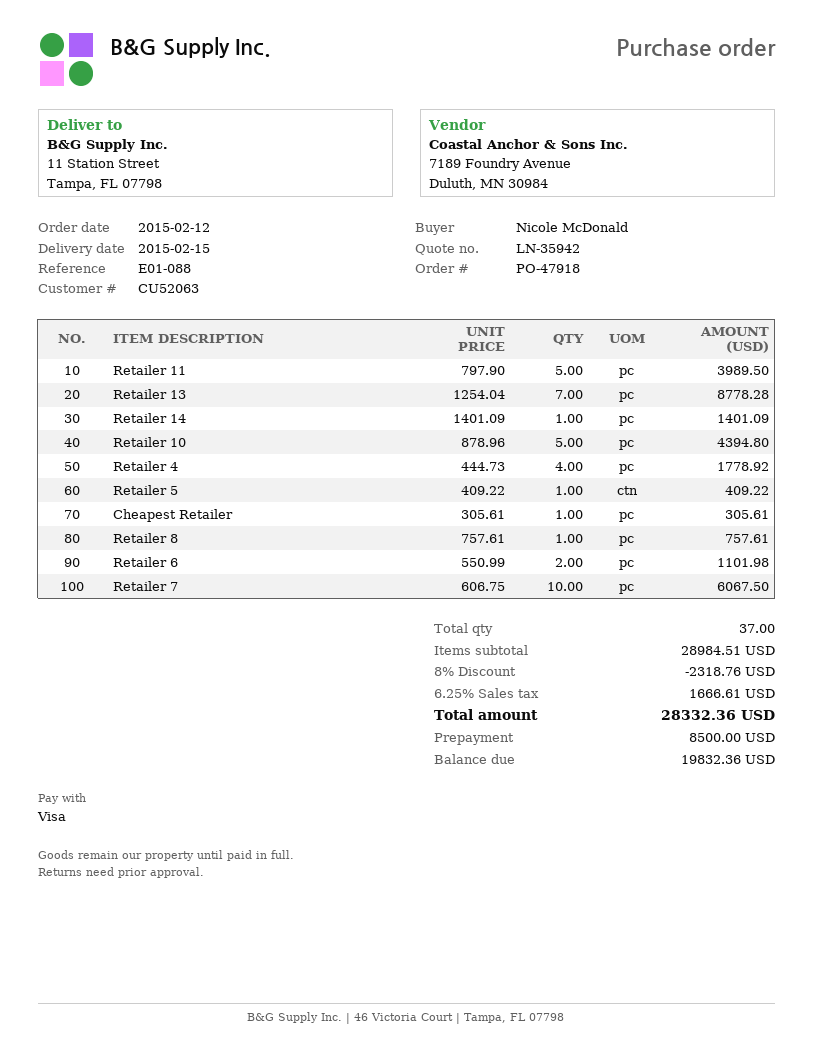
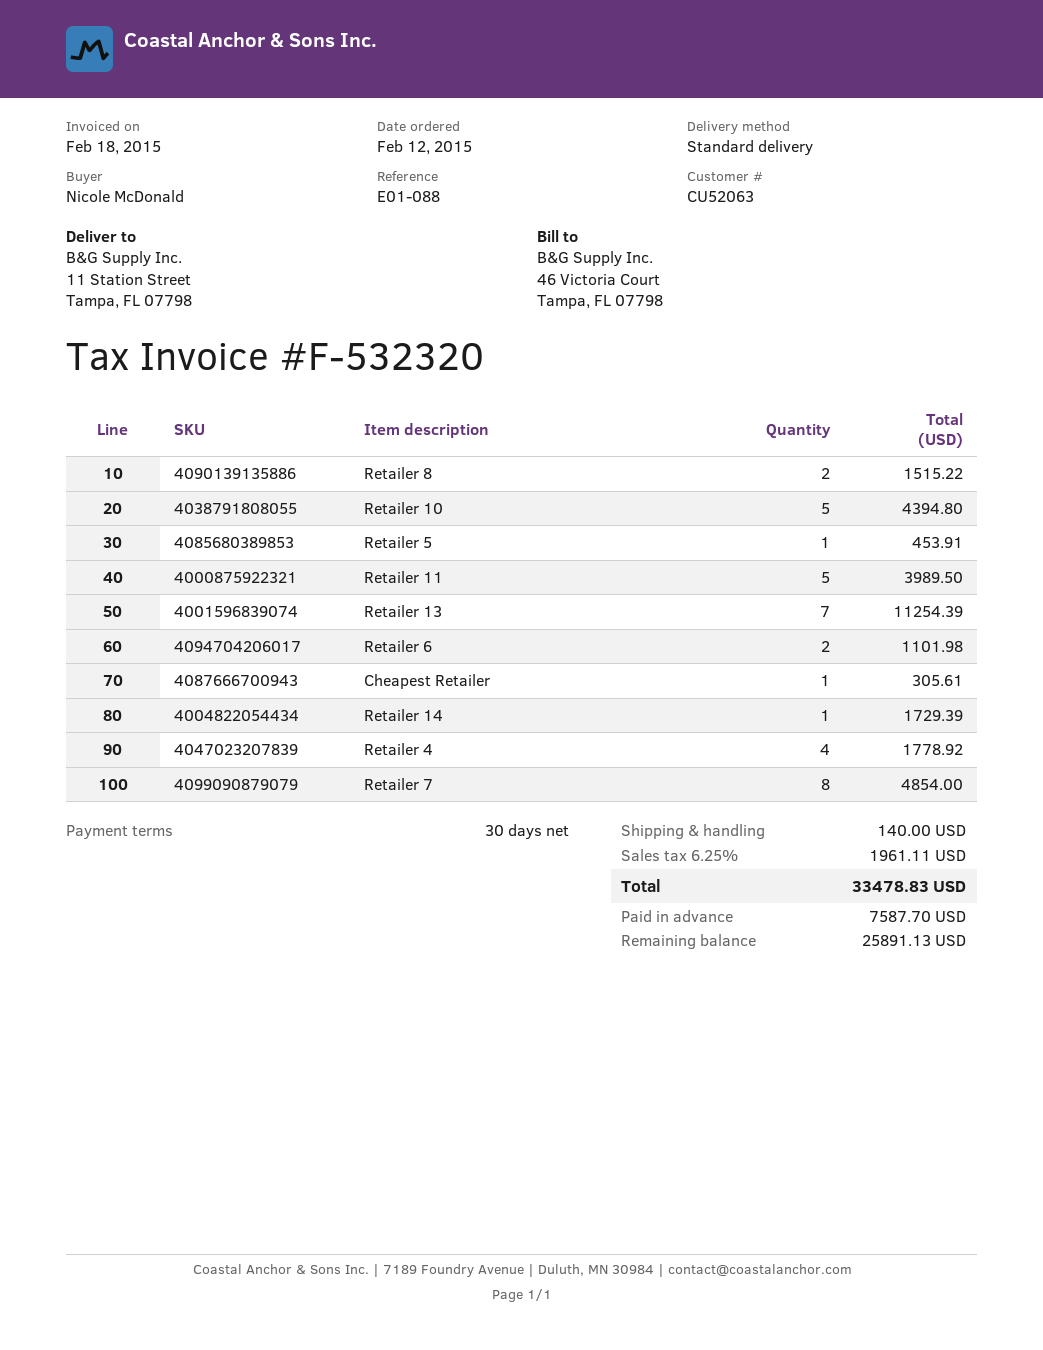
Retailer 13: 7 for 8778.28 -> 7 for 11254.39
Retailer 14: 1 for 1401.09 -> 1 for 1729.39
Retailer 5: 1 for 409.22 -> 1 for 453.91
Retailer 8: 1 for 757.61 -> 2 for 1515.22
Retailer 7: 10 for 6067.50 -> 8 for 4854.00
discount: 8% = 2318.76 -> none
shipping: none -> 140.00
tax: 6.25% = 1666.61 -> 6.25% = 1961.11
total: 28332.36 -> 33478.83
deposit: 8500.00 -> 7587.70
balance: 19832.36 -> 25891.13

